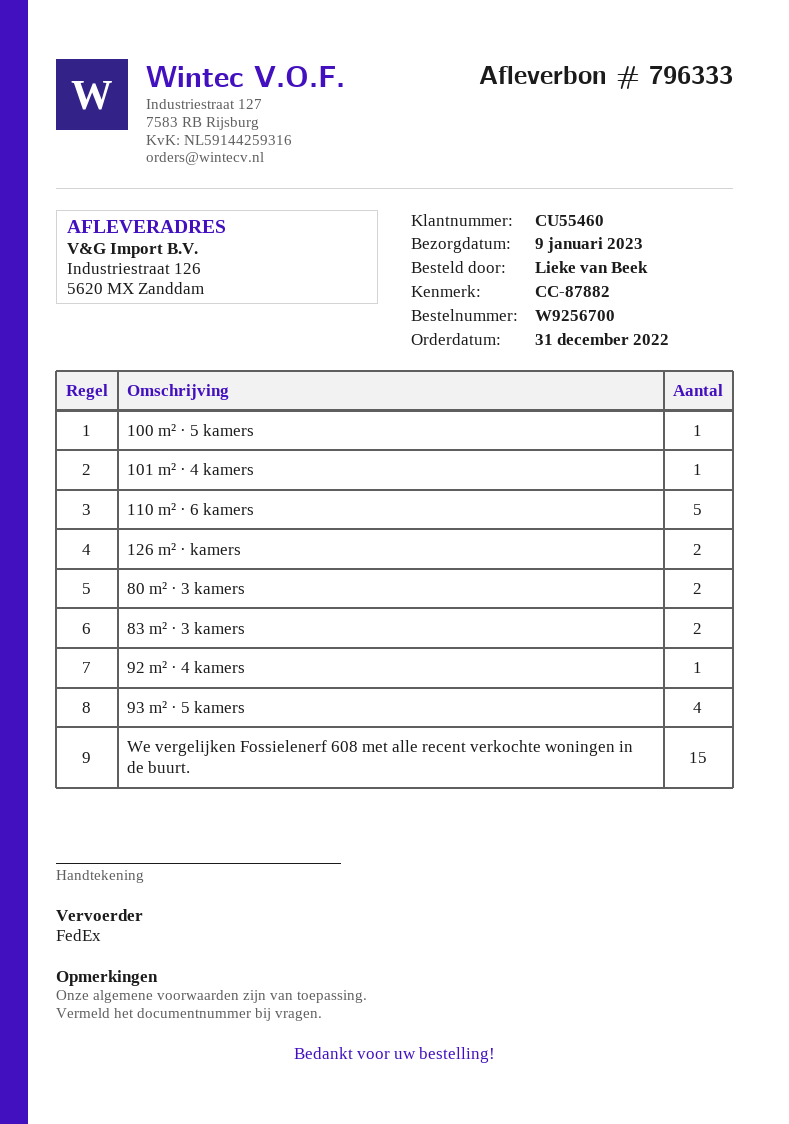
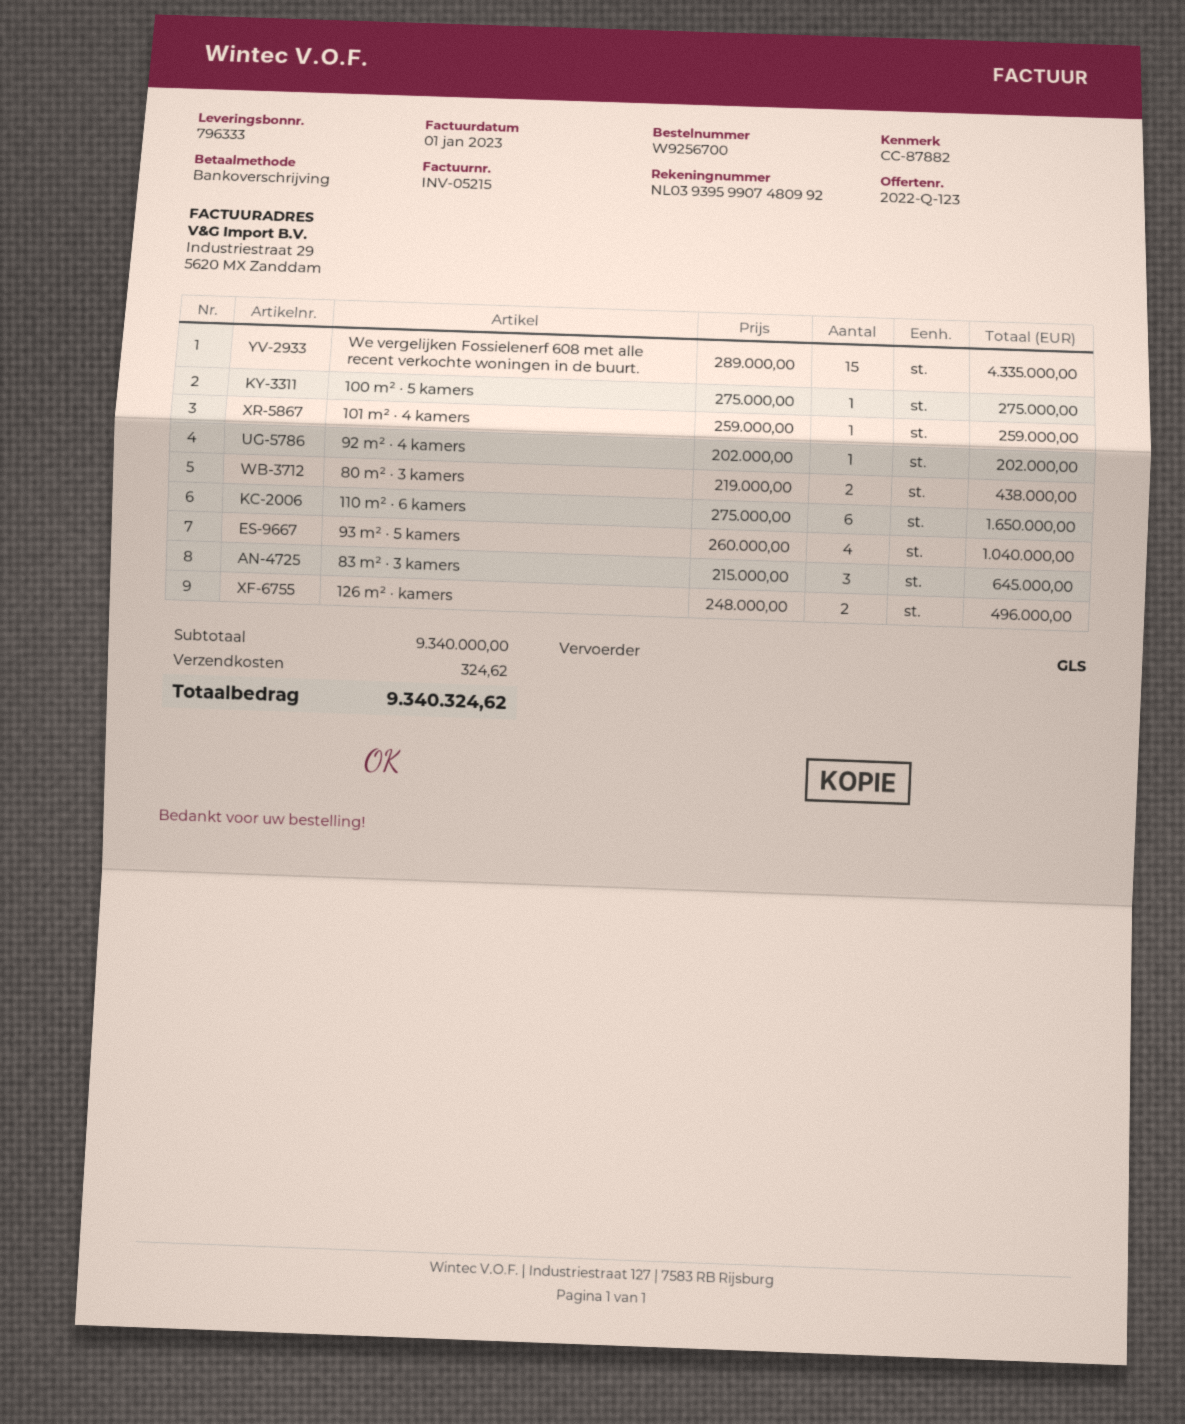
shipping method: FedEx -> GLS
110 m² · 6 kamers: 5 -> 6
83 m² · 3 kamers: 2 -> 3

